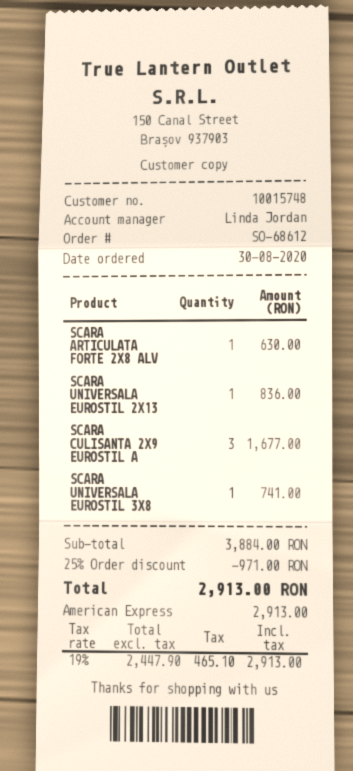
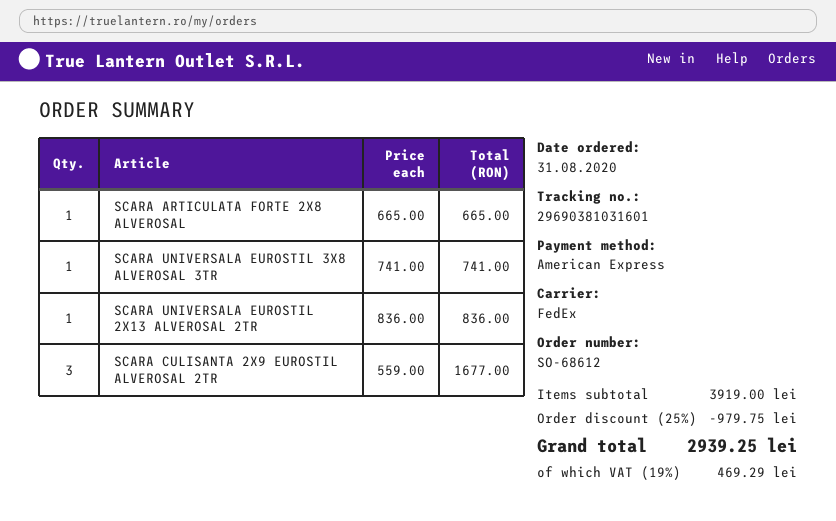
order date: 2020-08-30 -> 2020-08-31
SCARA ARTICULATA FORTE 2X8 ALV: 1 for 630.00 -> 1 for 665.00
subtotal: 3884.00 -> 3919.00
discount: 25% = 971.00 -> 25% = 979.75
tax: 19% = 465.10 -> 19% = 469.29
total: 2913.00 -> 2939.25

